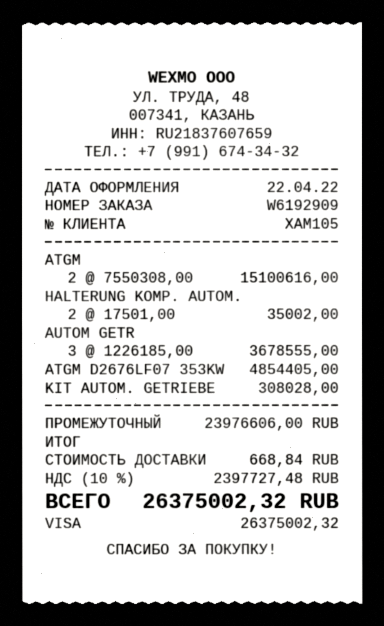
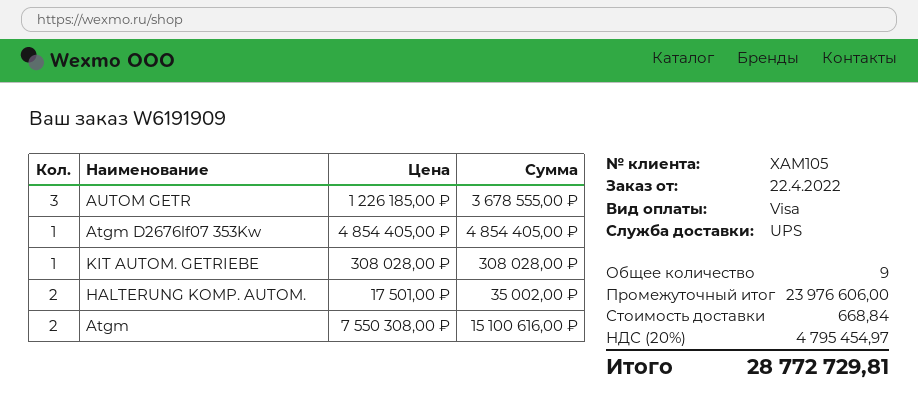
order number: W6192909 -> W6191909
tax: 10% = 2397727.48 -> 20% = 4795454.97
total: 26375002.32 -> 28772729.81

